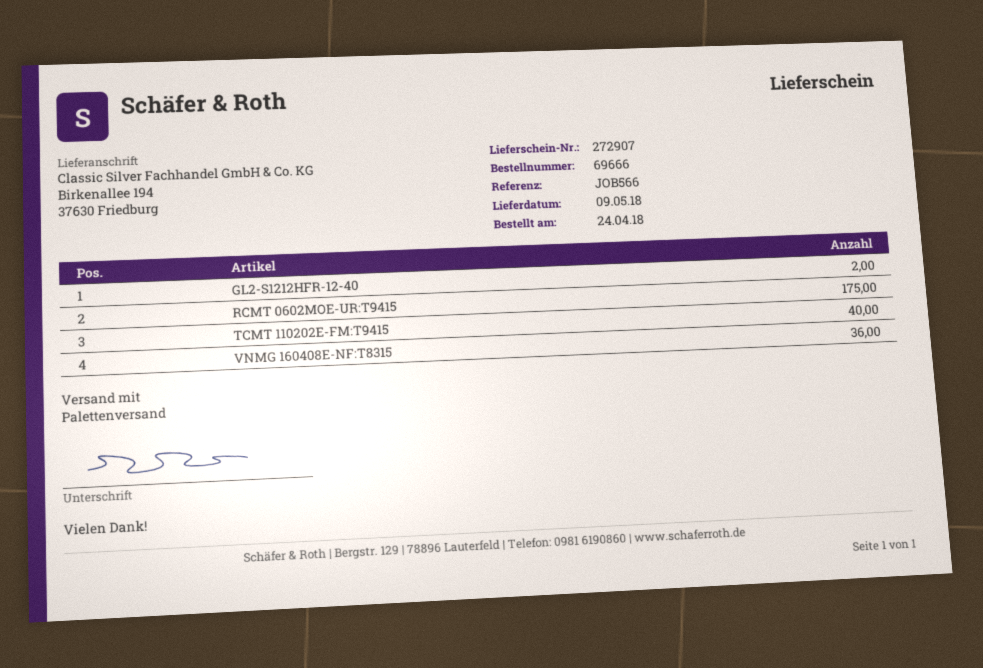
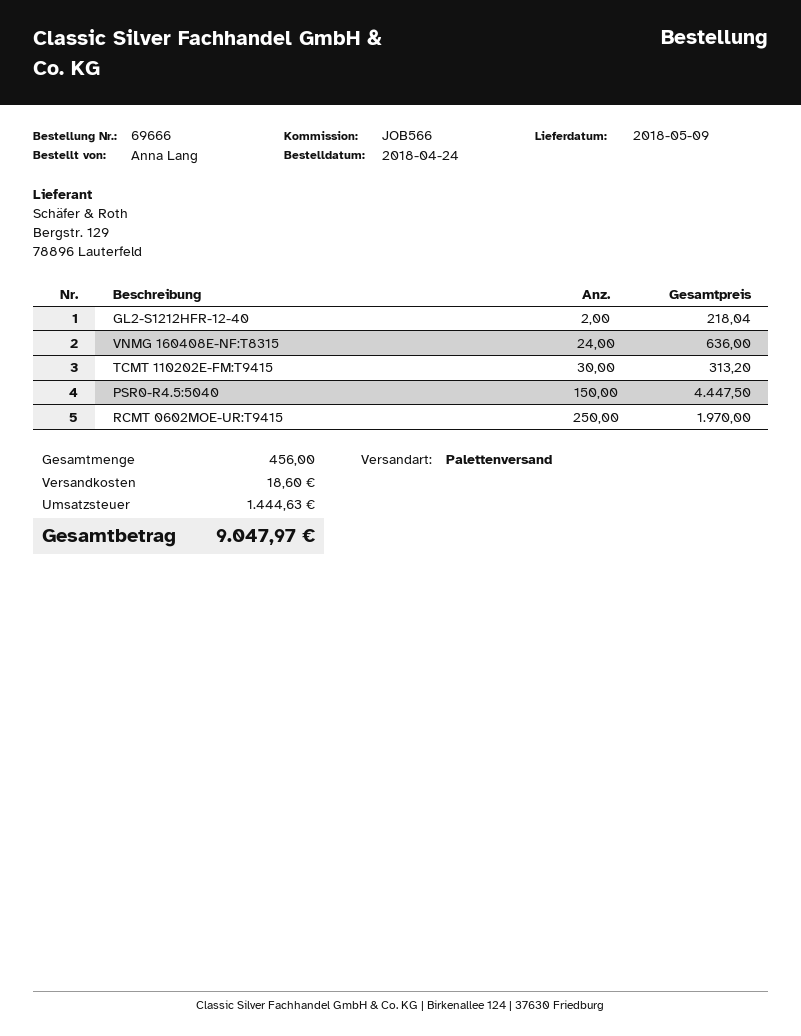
RCMT 0602MOE-UR:T9415: 175 -> 250
TCMT 110202E-FM:T9415: 40 -> 30
VNMG 160408E-NF:T8315: 36 -> 24
PSR0-R4.5:5040: none -> 150

